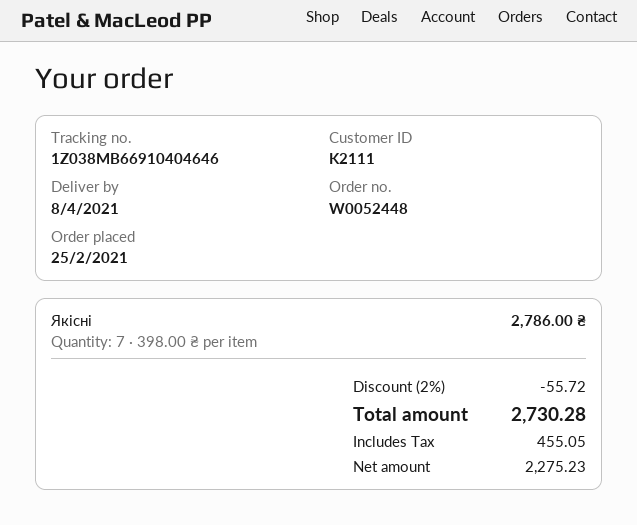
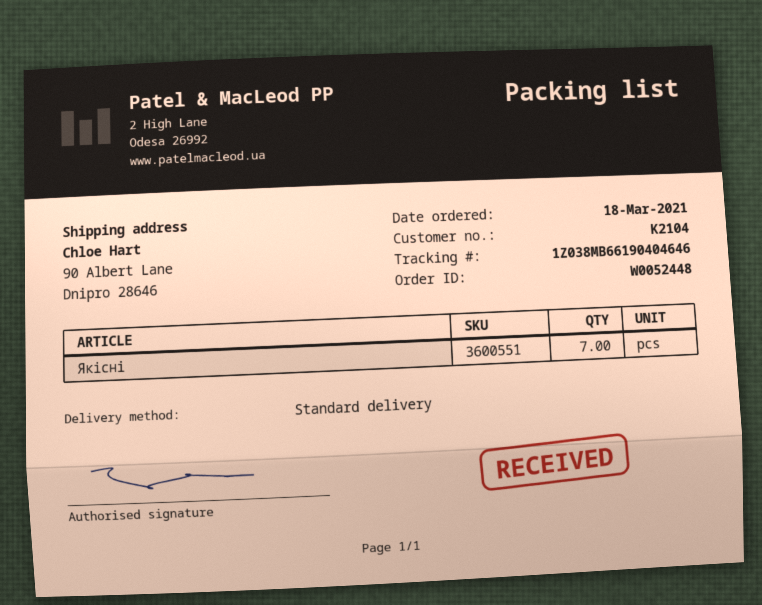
order date: 2021-02-25 -> 2021-03-18
customer number: K2111 -> K2104
tracking number: 1Z038MB66910404646 -> 1Z038MB66190404646

